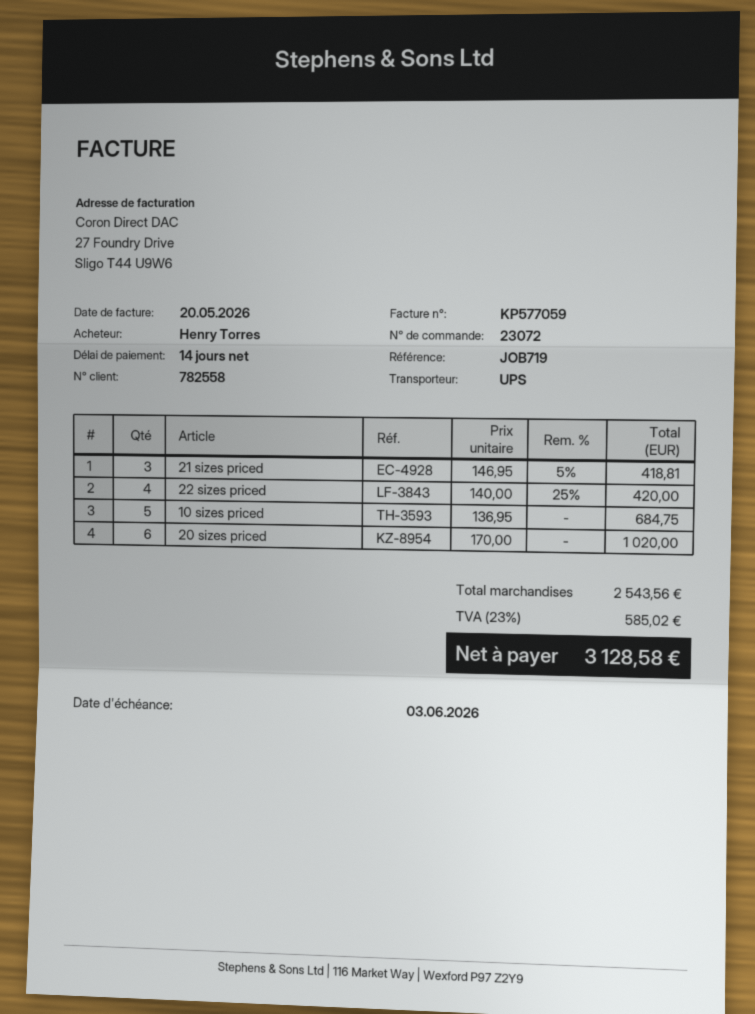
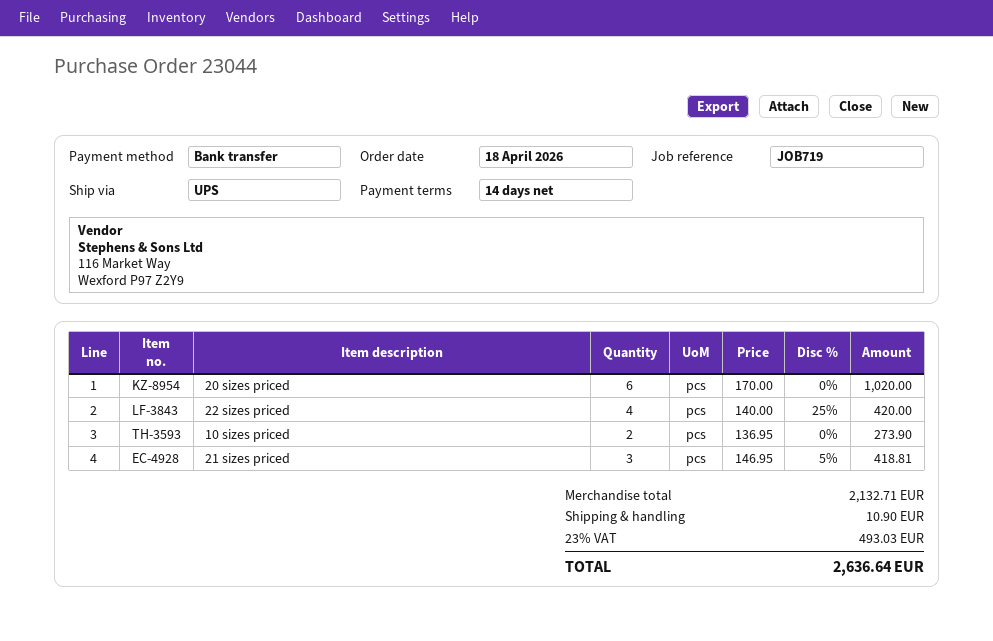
order number: 23072 -> 23044
10 sizes priced: 5 x 136.95 = 684.75 -> 2 x 136.95 = 273.90
subtotal: 2543.56 -> 2132.71
shipping: none -> 10.90
tax: 23% = 585.02 -> 23% = 493.03
total: 3128.58 -> 2636.64

